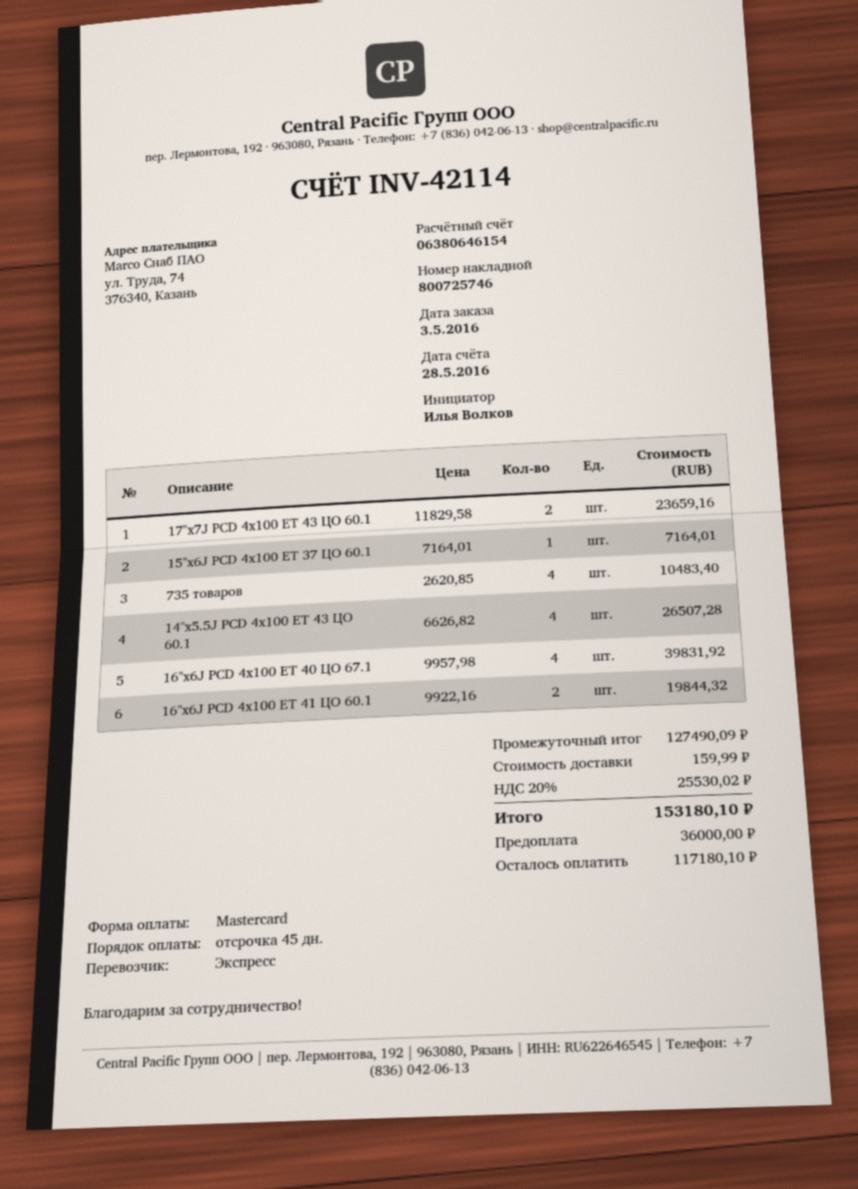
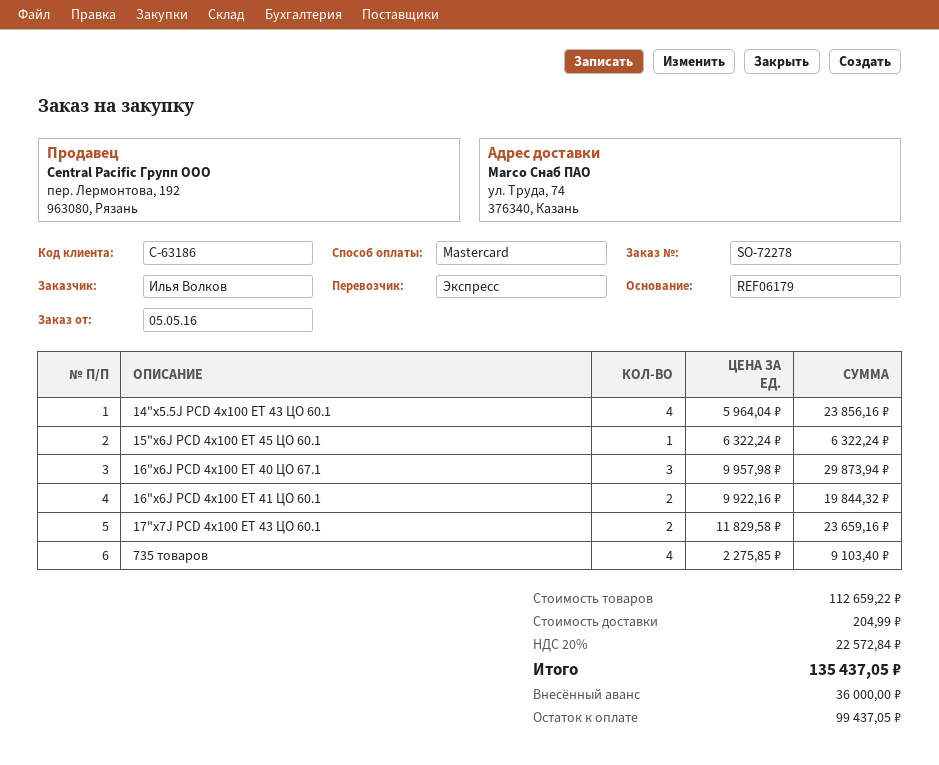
order date: 2016-05-03 -> 2016-05-05
15"x6J PCD 4x100 ЕТ 37 ЦО 60.1: 1 x 7164.01 = 7164.01 -> none
735 товаров: 4 x 2620.85 = 10483.40 -> 4 x 2275.85 = 9103.40
14"x5.5J PCD 4x100 ЕТ 43 ЦО 60.1: 4 x 6626.82 = 26507.28 -> 4 x 5964.04 = 23856.16
16"x6J PCD 4x100 ЕТ 40 ЦО 67.1: 4 x 9957.98 = 39831.92 -> 3 x 9957.98 = 29873.94
15"x6J PCD 4x100 ЕТ 45 ЦО 60.1: none -> 1 x 6322.24 = 6322.24
subtotal: 127490.09 -> 112659.22
shipping: 159.99 -> 204.99
tax: 20% = 25530.02 -> 20% = 22572.84
total: 153180.10 -> 135437.05
balance: 117180.10 -> 99437.05

